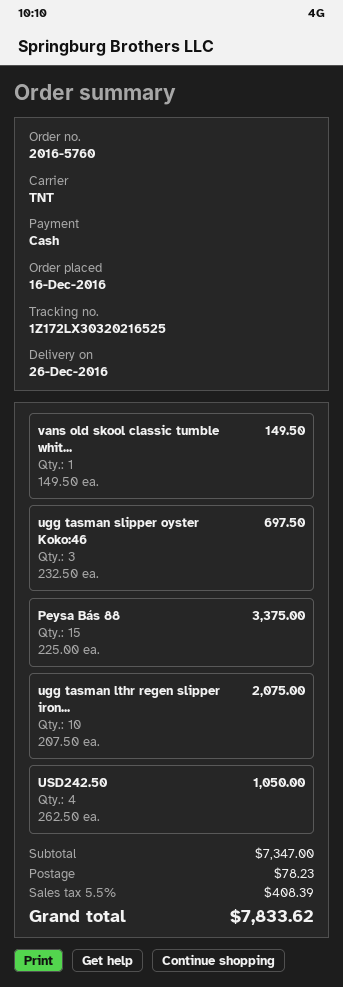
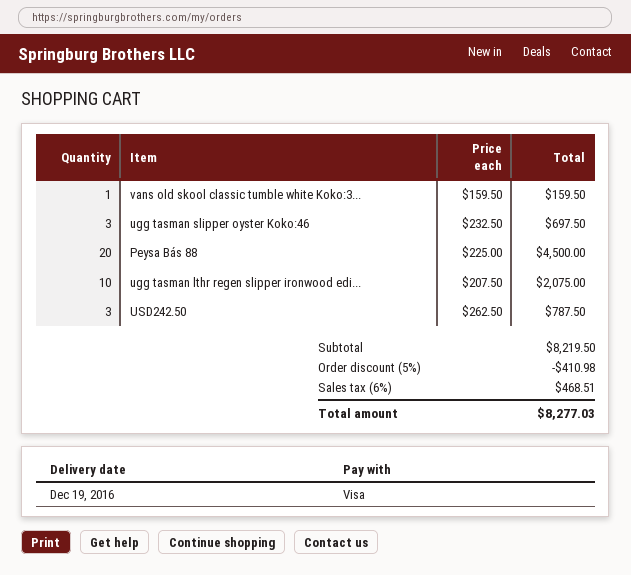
delivery date: 2016-12-26 -> 2016-12-19
payment method: cash -> Visa
vans old skool classic tumble whit...: 1 x 149.50 = 149.50 -> 1 x 159.50 = 159.50
Peysa Bás 88: 15 x 225.00 = 3375.00 -> 20 x 225.00 = 4500.00
USD242.50: 4 x 262.50 = 1050.00 -> 3 x 262.50 = 787.50
subtotal: 7347.00 -> 8219.50
discount: none -> 5% = 410.98
shipping: 78.23 -> none
tax: 5.5% = 408.39 -> 6% = 468.51
total: 7833.62 -> 8277.03

